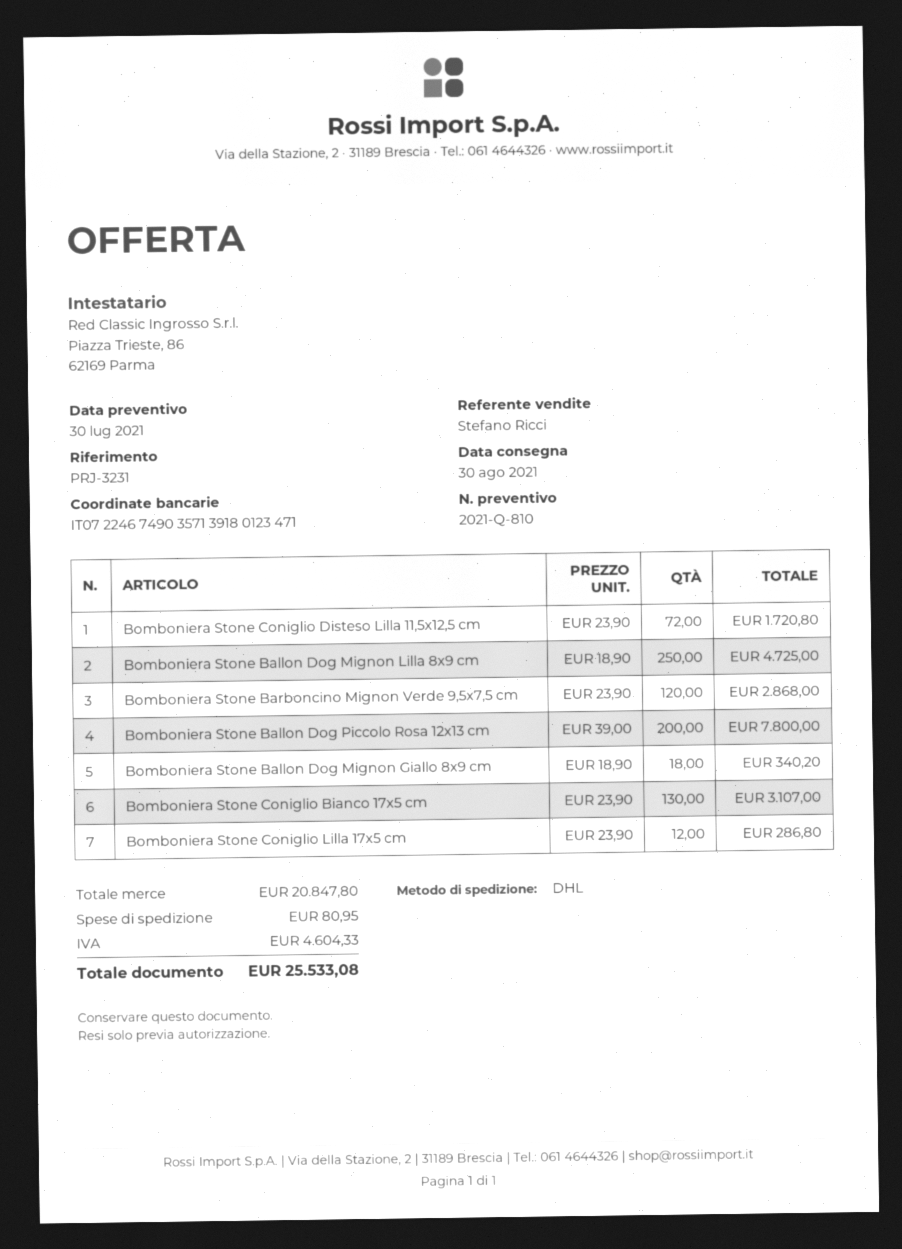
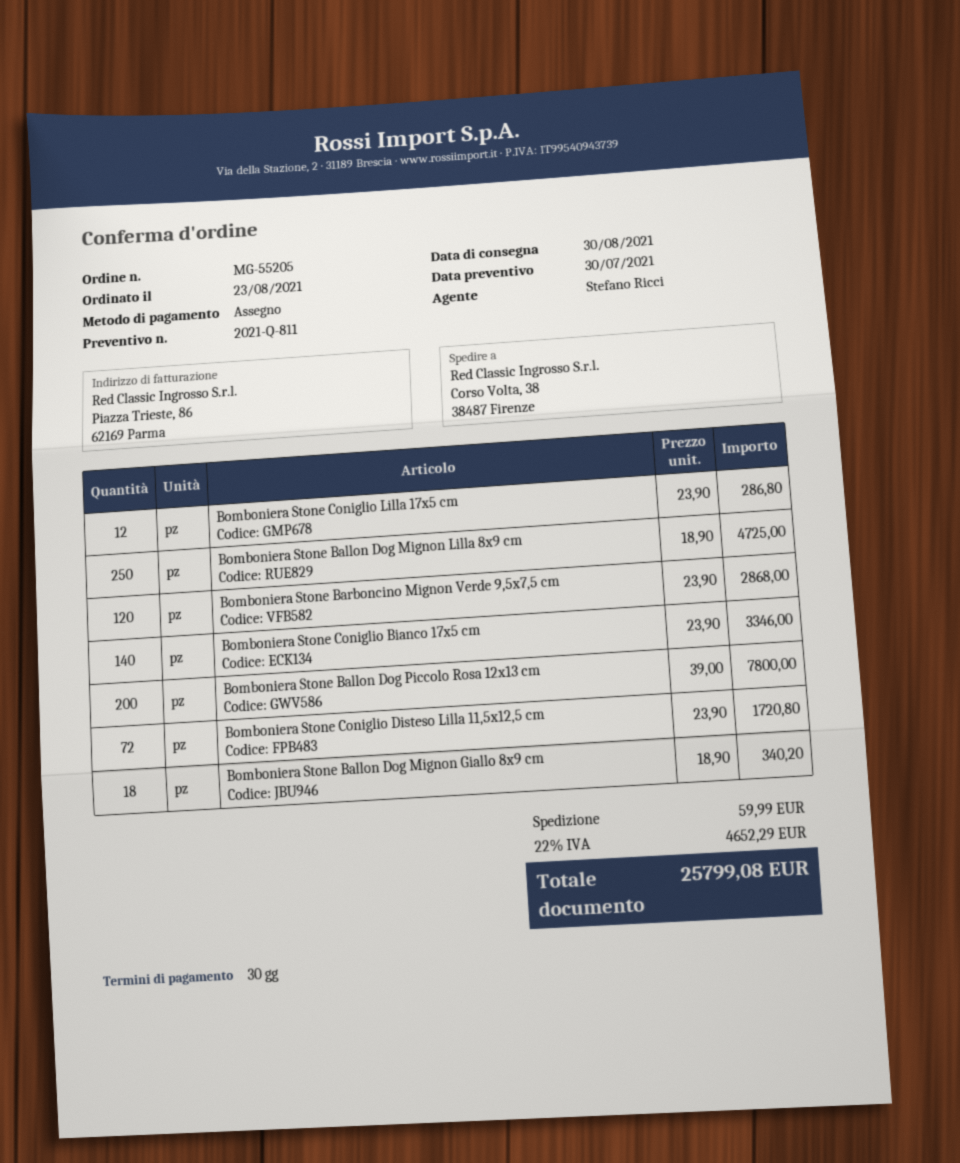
quote number: 2021-Q-810 -> 2021-Q-811
Bomboniera Stone Coniglio Bianco 17x5 cm: 130 x 23.90 = 3107.00 -> 140 x 23.90 = 3346.00
shipping: 80.95 -> 59.99
tax: 4604.33 -> 4652.29
total: 25533.08 -> 25799.08

